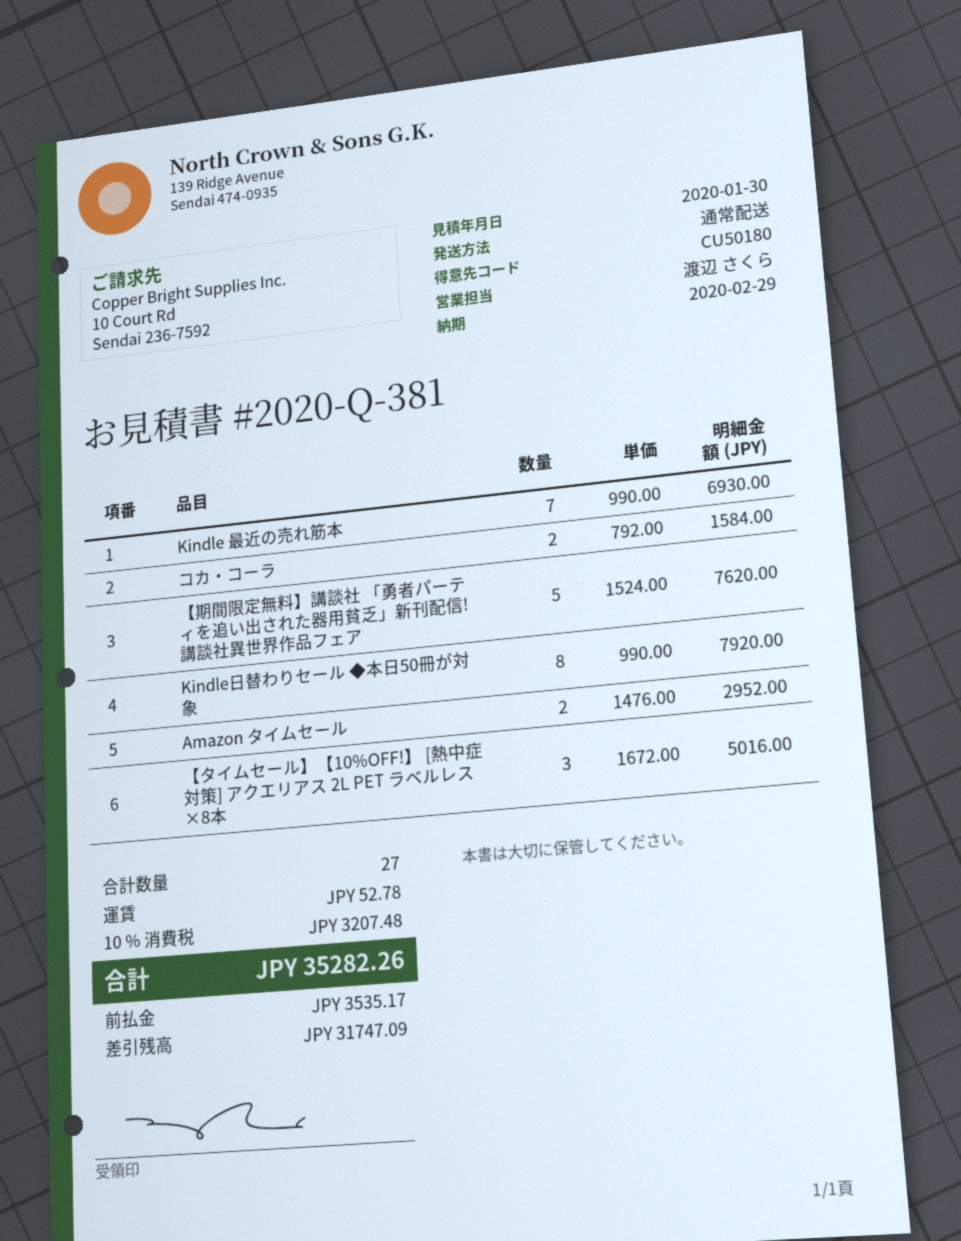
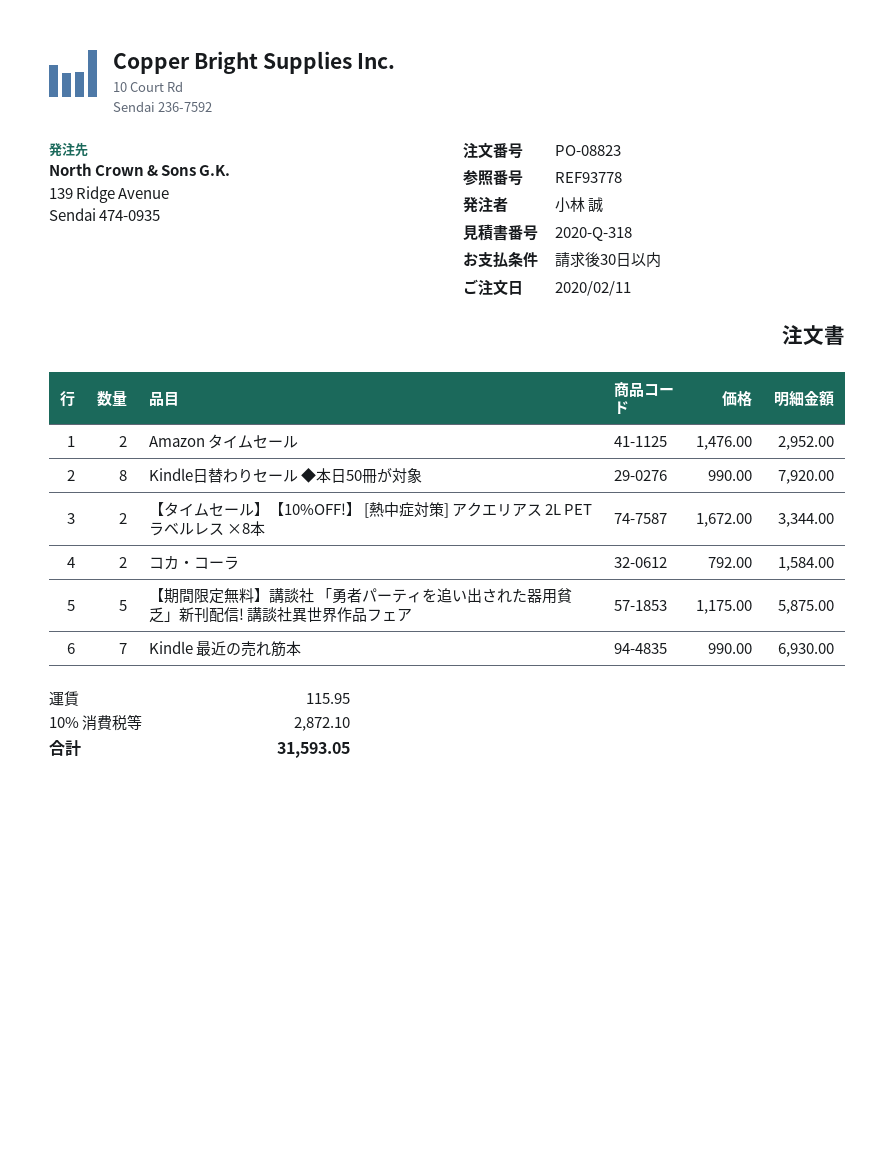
quote number: 2020-Q-381 -> 2020-Q-318
【期間限定無料】講談社 「勇者パーティを追い出された器用貧乏」新刊配信! 講談社異世界作品フェア: 5 x 1524.00 = 7620.00 -> 5 x 1175.00 = 5875.00
【タイムセール】【10%OFF!】 [熱中症対策] アクエリアス 2L PET ラベルレス ×8本: 3 x 1672.00 = 5016.00 -> 2 x 1672.00 = 3344.00
shipping: 52.78 -> 115.95
tax: 10% = 3207.48 -> 10% = 2872.10
total: 35282.26 -> 31593.05

